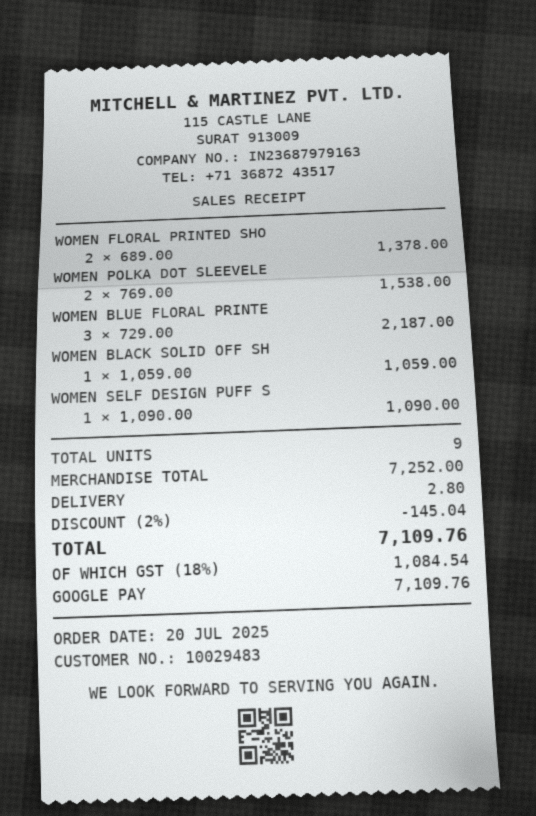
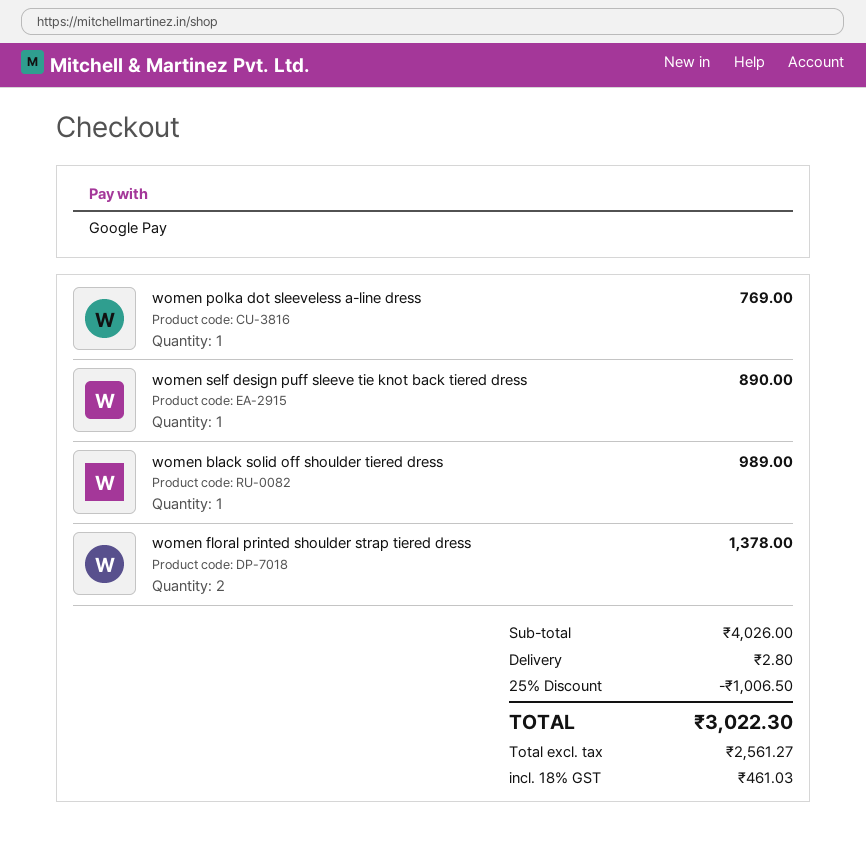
WOMEN POLKA DOT SLEEVELE: 2 for 1538.00 -> 1 for 769.00
WOMEN BLUE FLORAL PRINTE: 3 for 2187.00 -> none
WOMEN BLACK SOLID OFF SH: 1 for 1059.00 -> 1 for 989.00
WOMEN SELF DESIGN PUFF S: 1 for 1090.00 -> 1 for 890.00
subtotal: 7252.00 -> 4026.00
discount: 2% = 145.04 -> 25% = 1006.50
tax: 18% = 1084.54 -> 18% = 461.03
total: 7109.76 -> 3022.30

